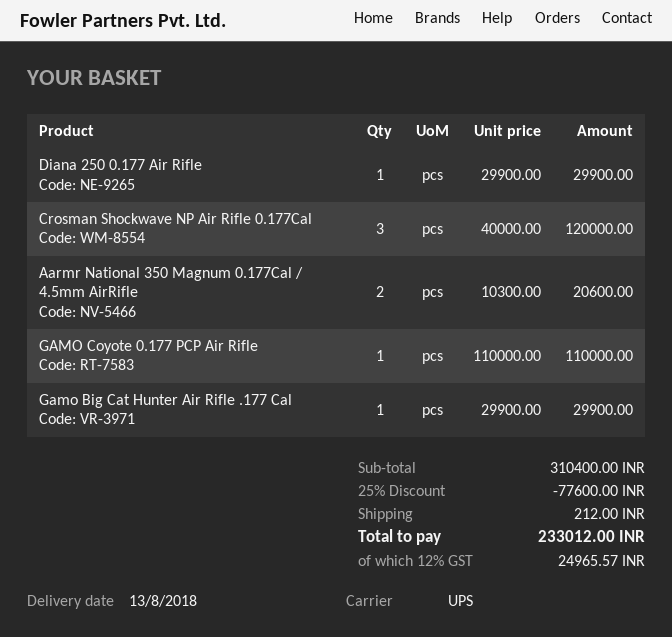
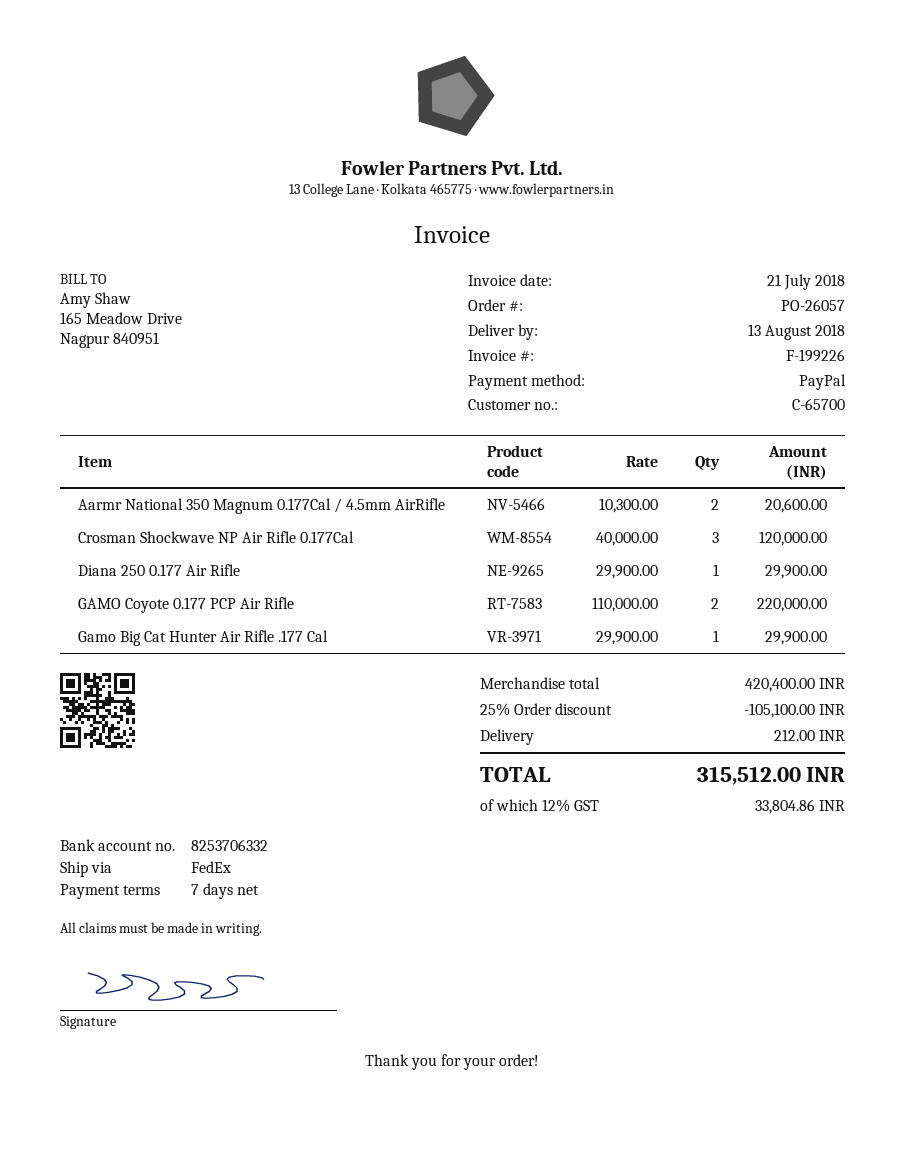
shipping method: UPS -> FedEx
GAMO Coyote 0.177 PCP Air Rifle: 1 x 110000.00 = 110000.00 -> 2 x 110000.00 = 220000.00
subtotal: 310400.00 -> 420400.00
discount: 25% = 77600.00 -> 25% = 105100.00
tax: 12% = 24965.57 -> 12% = 33804.86
total: 233012.00 -> 315512.00

